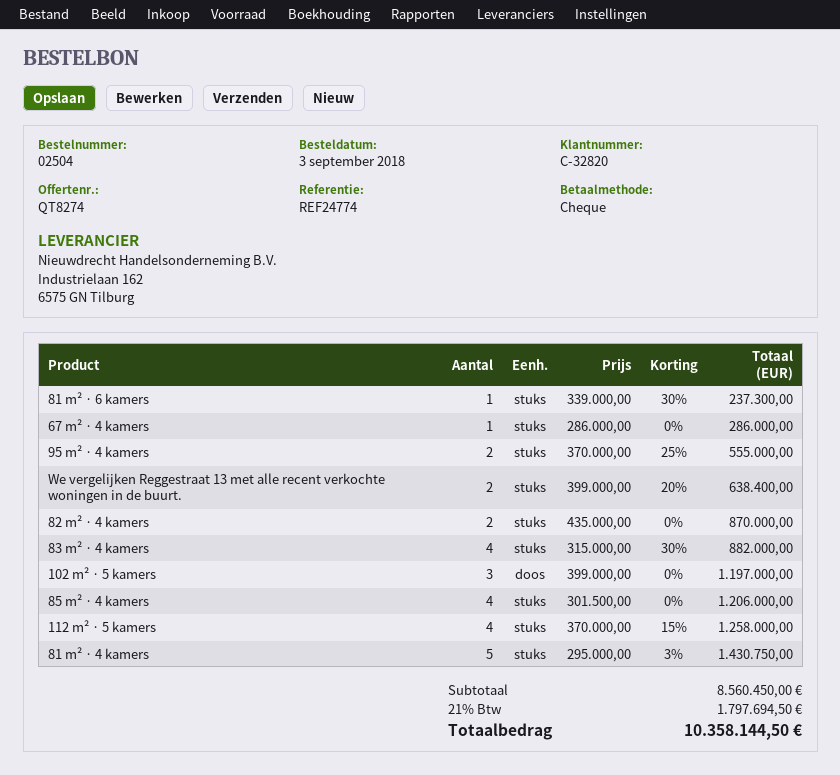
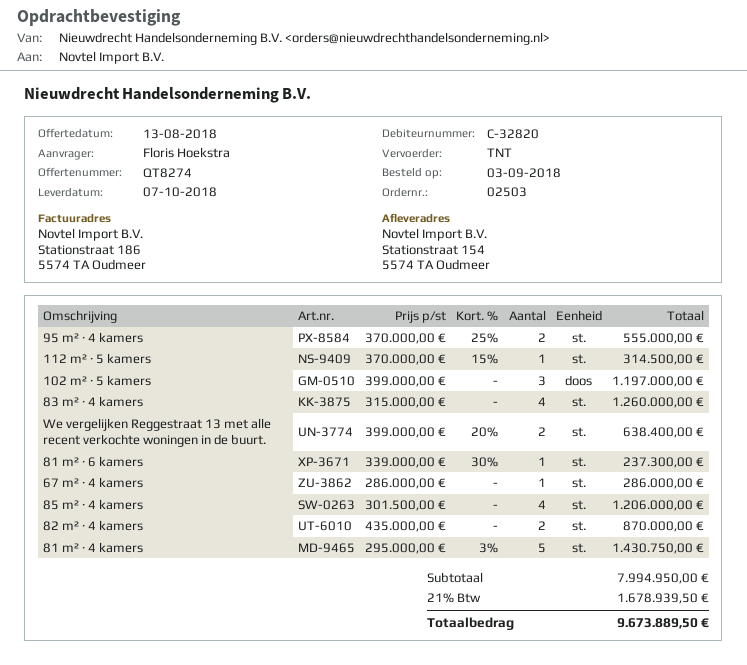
order number: 02504 -> 02503
83 m² · 4 kamers: 4 x 315000.00 - 30% = 882000.00 -> 4 x 315000.00 = 1260000.00
112 m² · 5 kamers: 4 x 370000.00 - 15% = 1258000.00 -> 1 x 370000.00 - 15% = 314500.00
subtotal: 8560450.00 -> 7994950.00
tax: 21% = 1797694.50 -> 21% = 1678939.50
total: 10358144.50 -> 9673889.50

